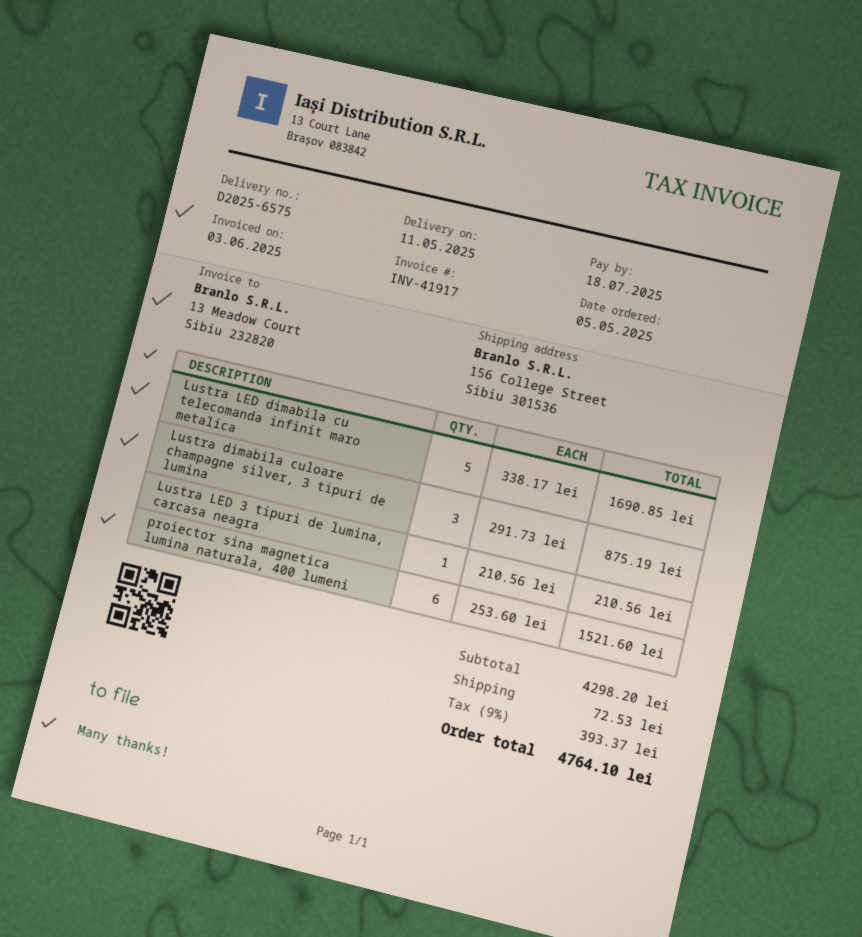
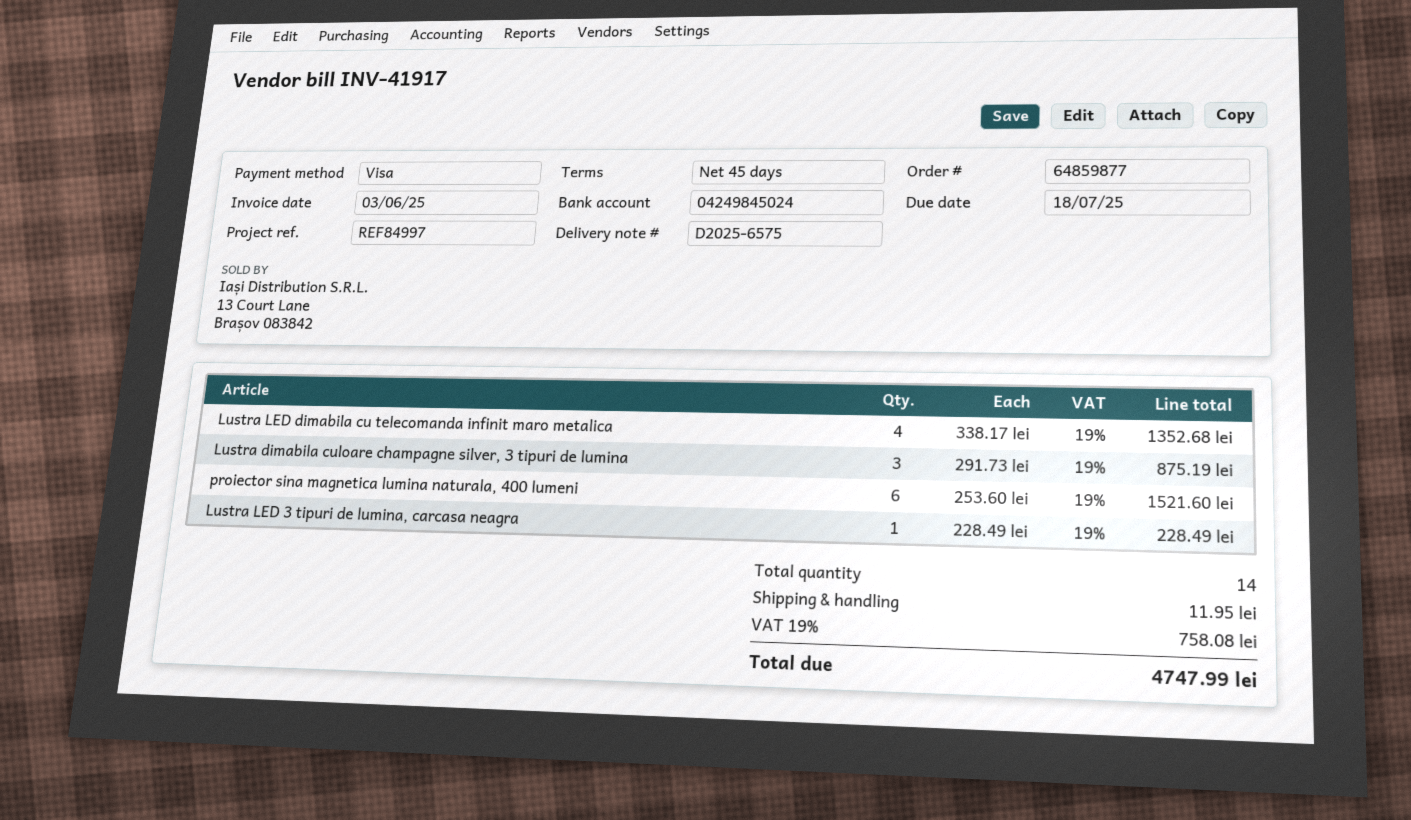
Lustra LED dimabila cu telecomanda infinit maro metalica: 5 x 338.17 = 1690.85 -> 4 x 338.17 = 1352.68
Lustra LED 3 tipuri de lumina, carcasa neagra: 1 x 210.56 = 210.56 -> 1 x 228.49 = 228.49
shipping: 72.53 -> 11.95
tax: 9% = 393.37 -> 19% = 758.08
total: 4764.10 -> 4747.99

